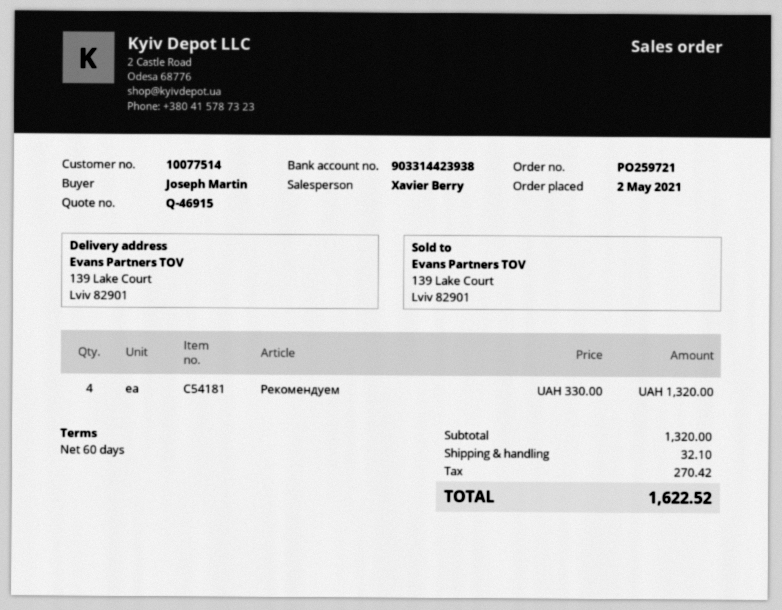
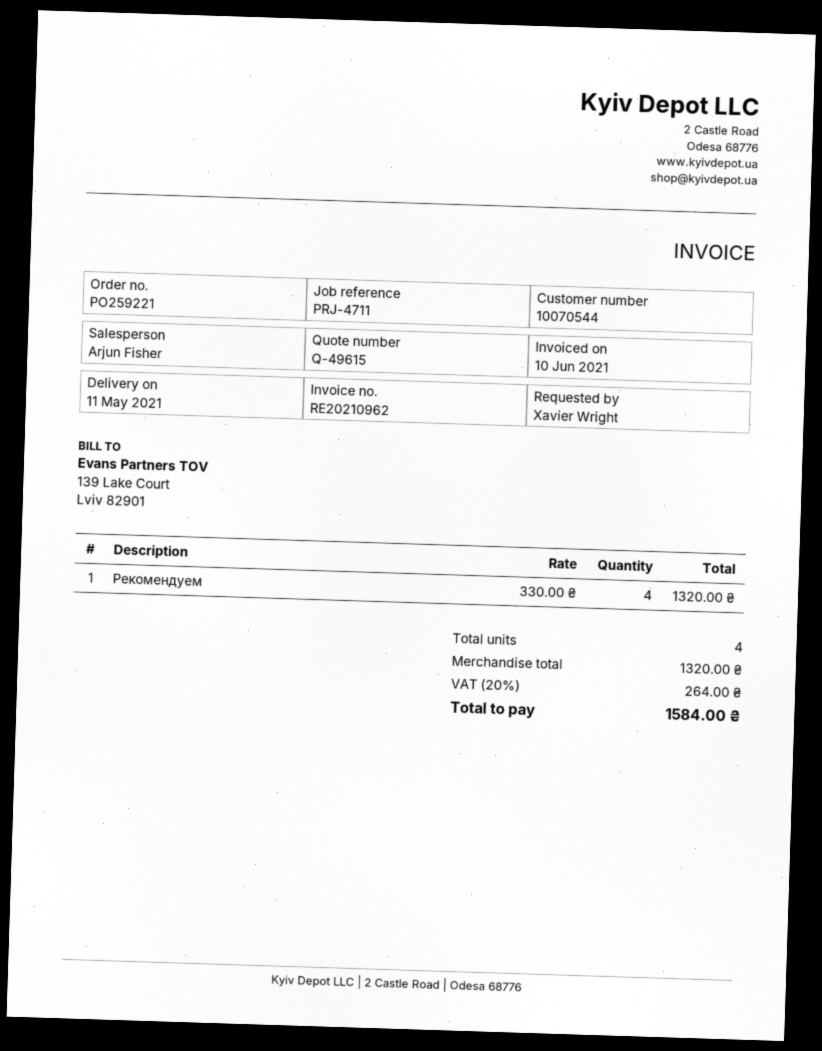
quote number: Q-46915 -> Q-49615
order number: PO259721 -> PO259221
customer number: 10077514 -> 10070544
ordered by: Joseph Martin -> Xavier Wright
sales rep: Xavier Berry -> Arjun Fisher
shipping: 32.10 -> none
tax: 270.42 -> 264.00
total: 1622.52 -> 1584.00

